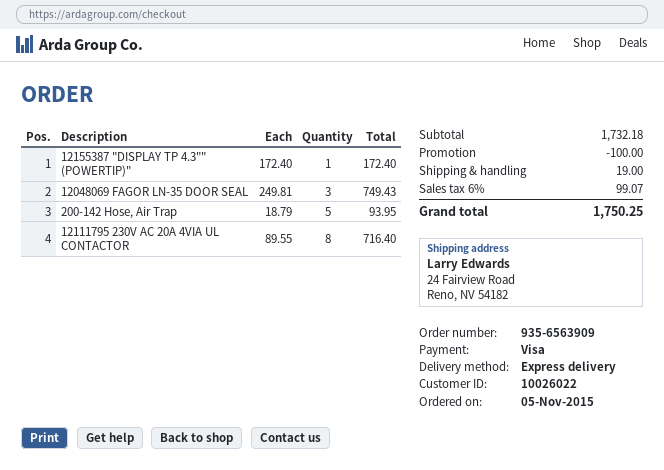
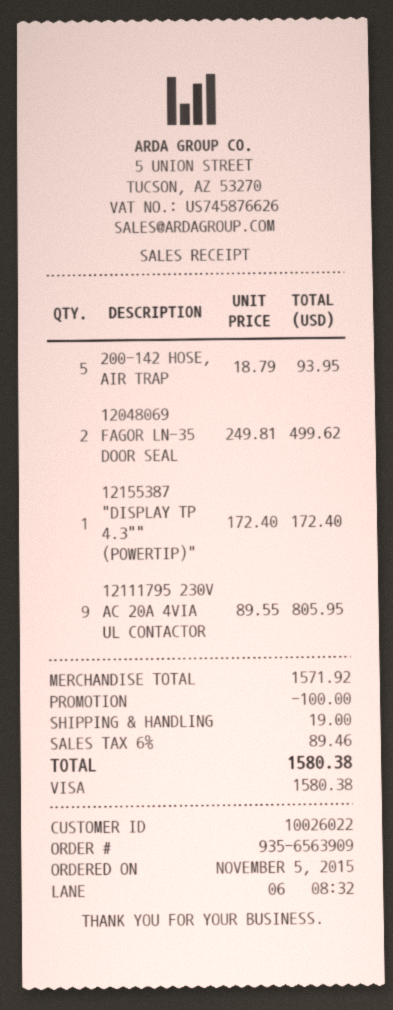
12048069 FAGOR LN-35 DOOR SEAL: 3 x 249.81 = 749.43 -> 2 x 249.81 = 499.62
12111795 230V AC 20A 4VIA UL CONTACTOR: 8 x 89.55 = 716.40 -> 9 x 89.55 = 805.95
subtotal: 1732.18 -> 1571.92
tax: 6% = 99.07 -> 6% = 89.46
total: 1750.25 -> 1580.38

